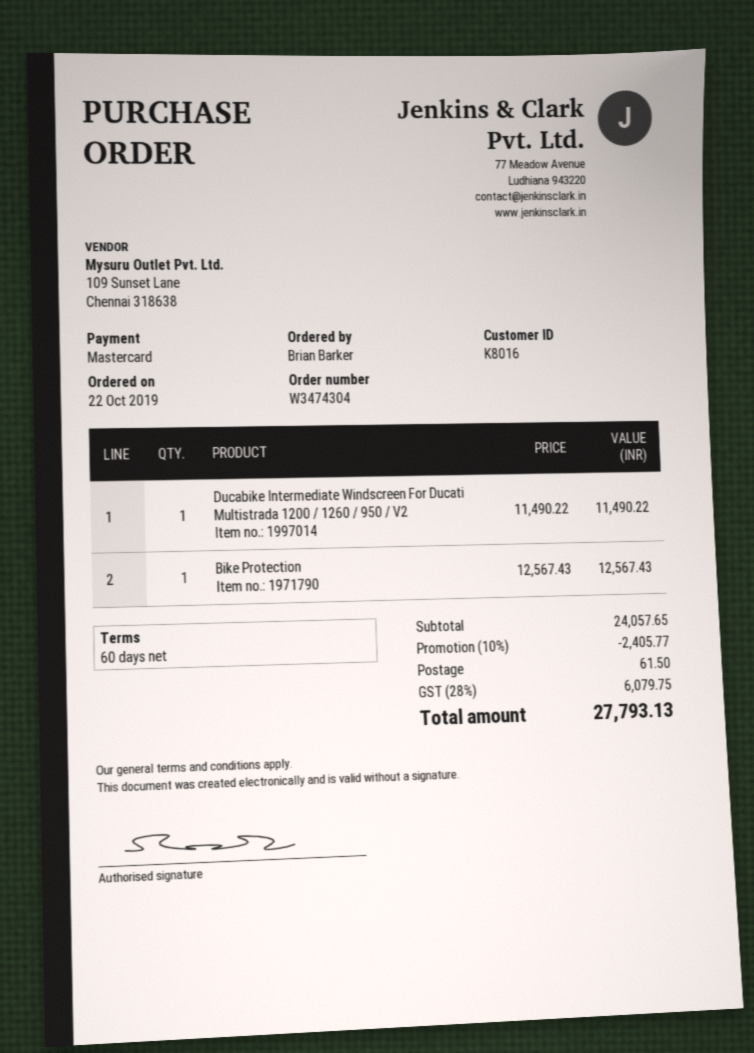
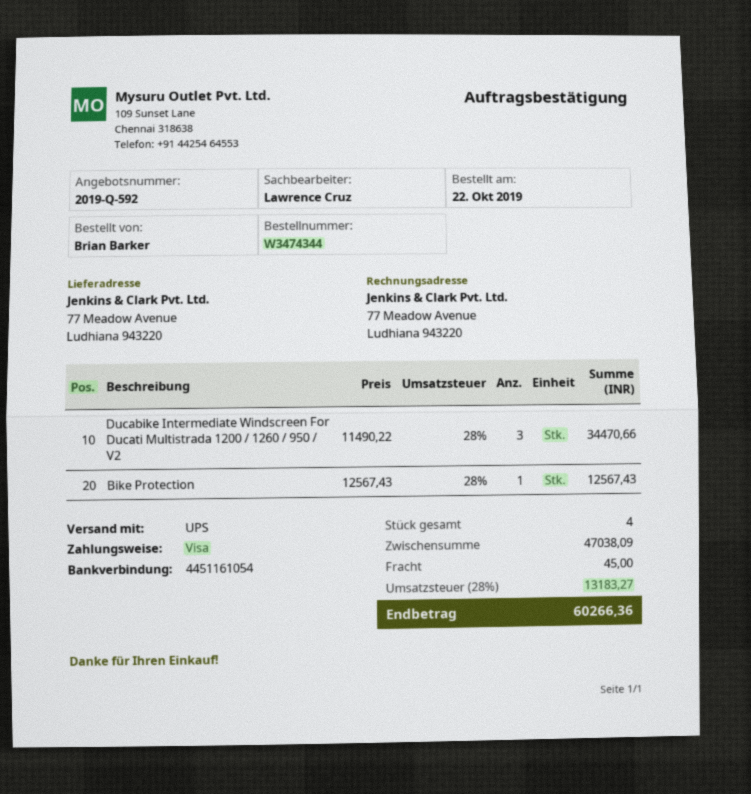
order number: W3474304 -> W3474344
payment method: Mastercard -> Visa
Ducabike Intermediate Windscreen For Ducati Multistrada 1200 / 1260 / 950 / V2: 1 x 11490.22 = 11490.22 -> 3 x 11490.22 = 34470.66
subtotal: 24057.65 -> 47038.09
discount: 10% = 2405.77 -> none
shipping: 61.50 -> 45.00
tax: 28% = 6079.75 -> 28% = 13183.27
total: 27793.13 -> 60266.36

